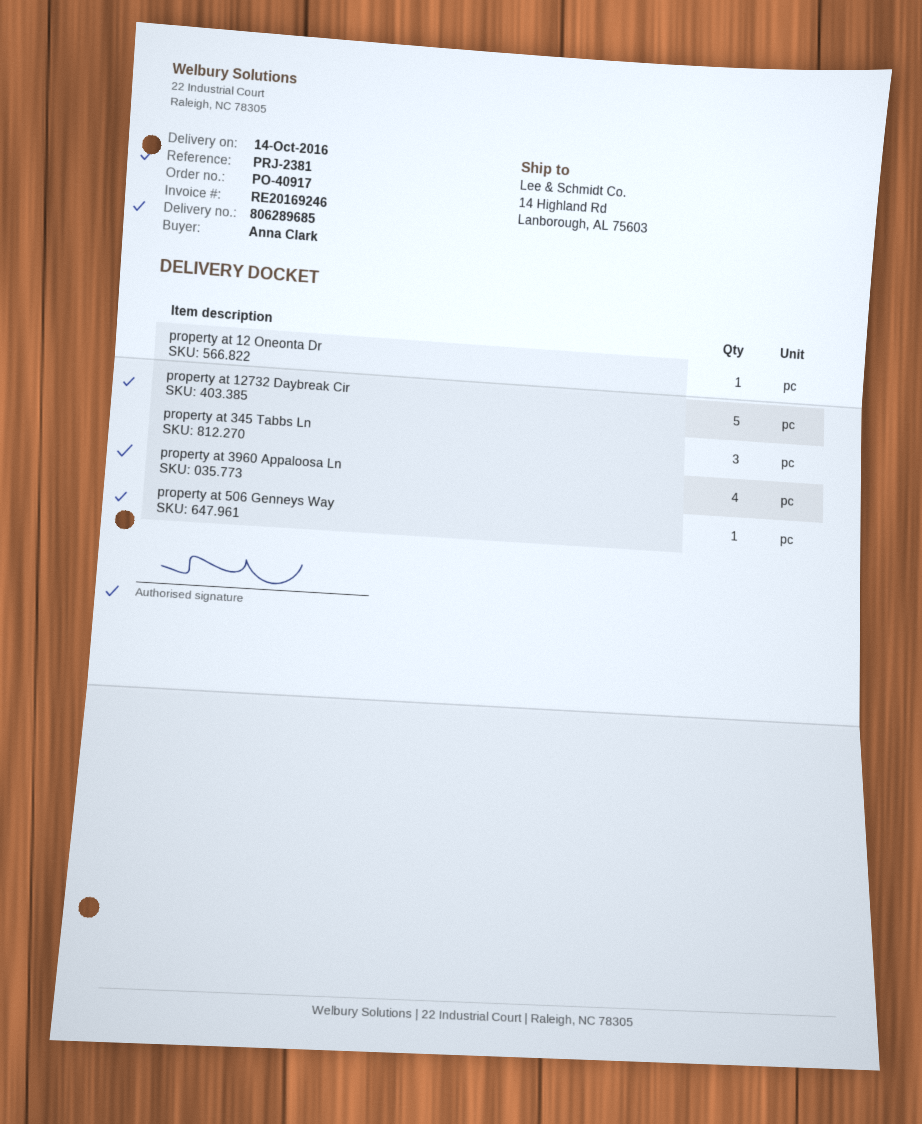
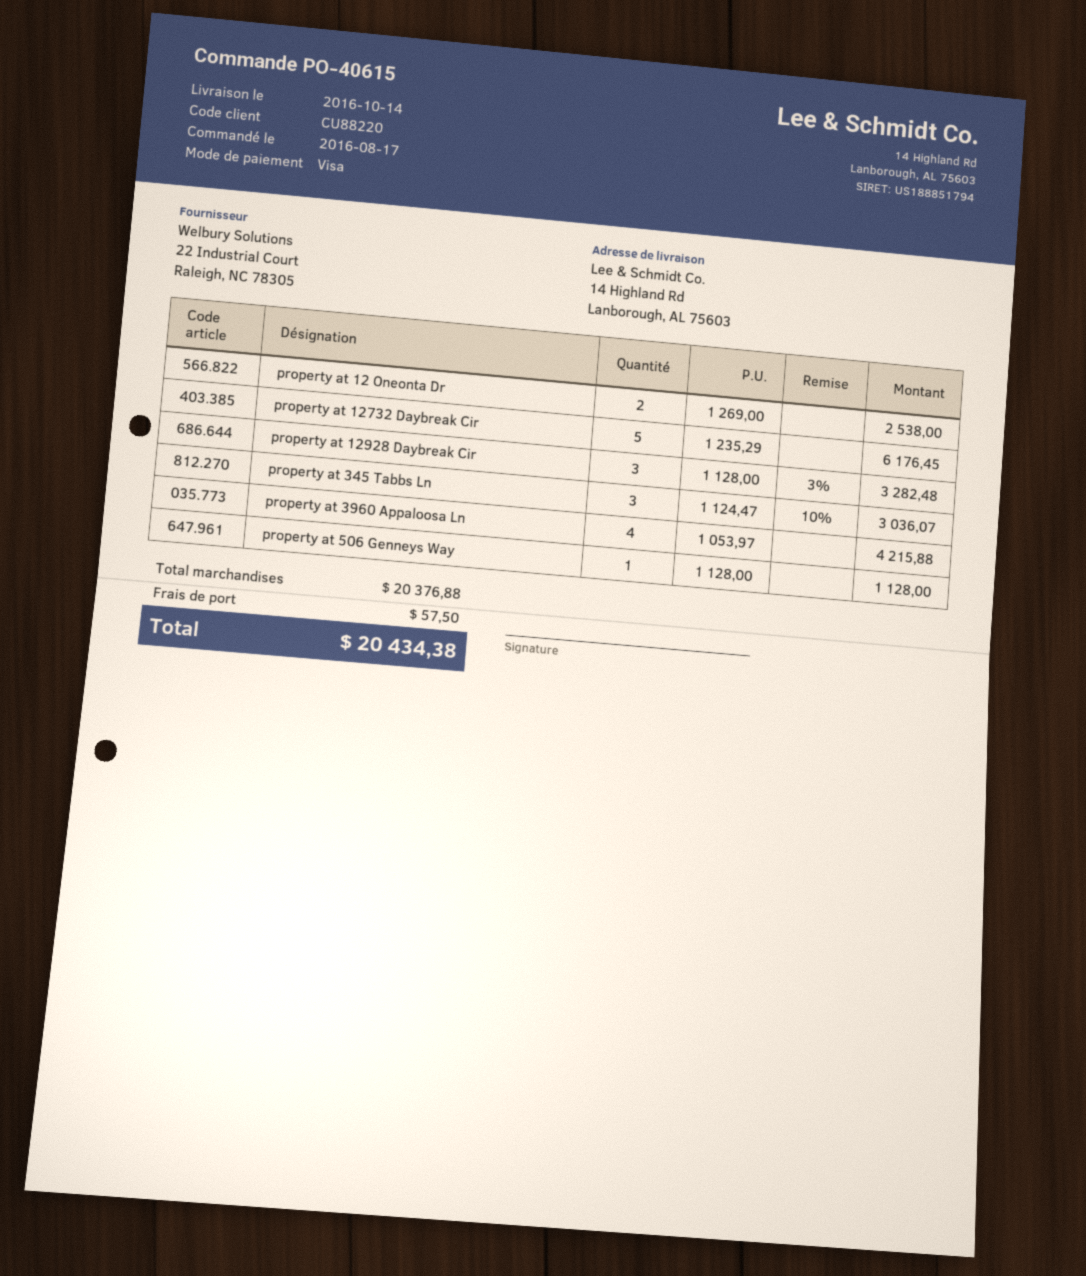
order number: PO-40917 -> PO-40615
property at 12 Oneonta Dr: 1 -> 2
property at 12928 Daybreak Cir: none -> 3

